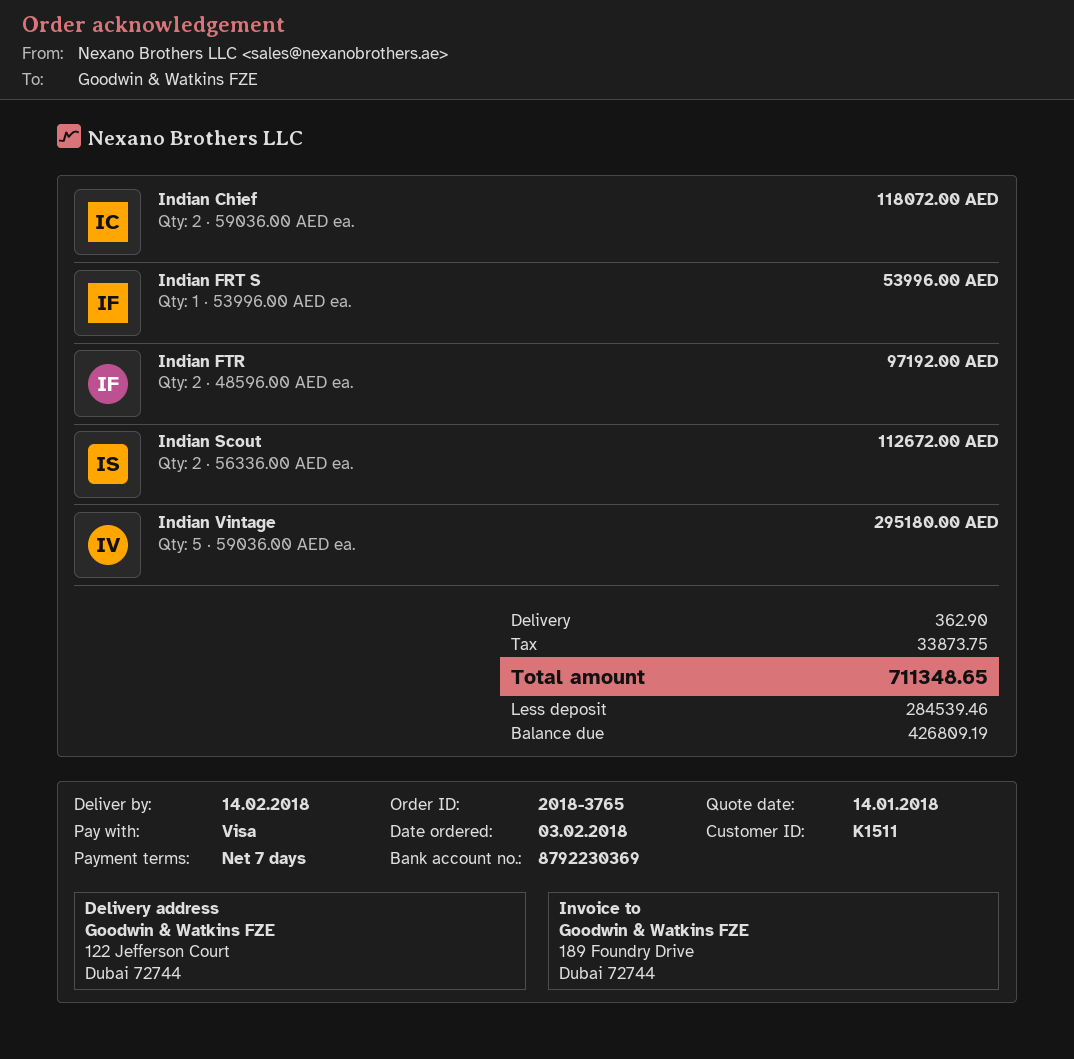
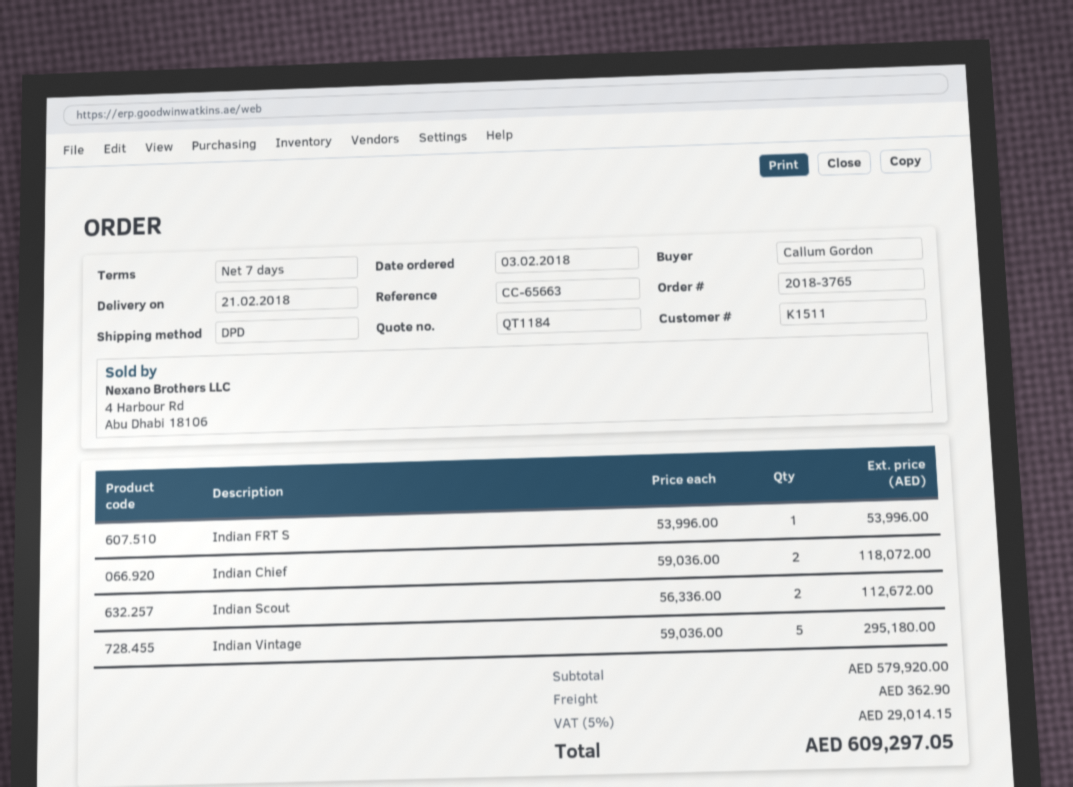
delivery date: 2018-02-14 -> 2018-02-21
Indian FTR: 2 x 48596.00 = 97192.00 -> none
tax: 33873.75 -> 29014.15
total: 711348.65 -> 609297.05

